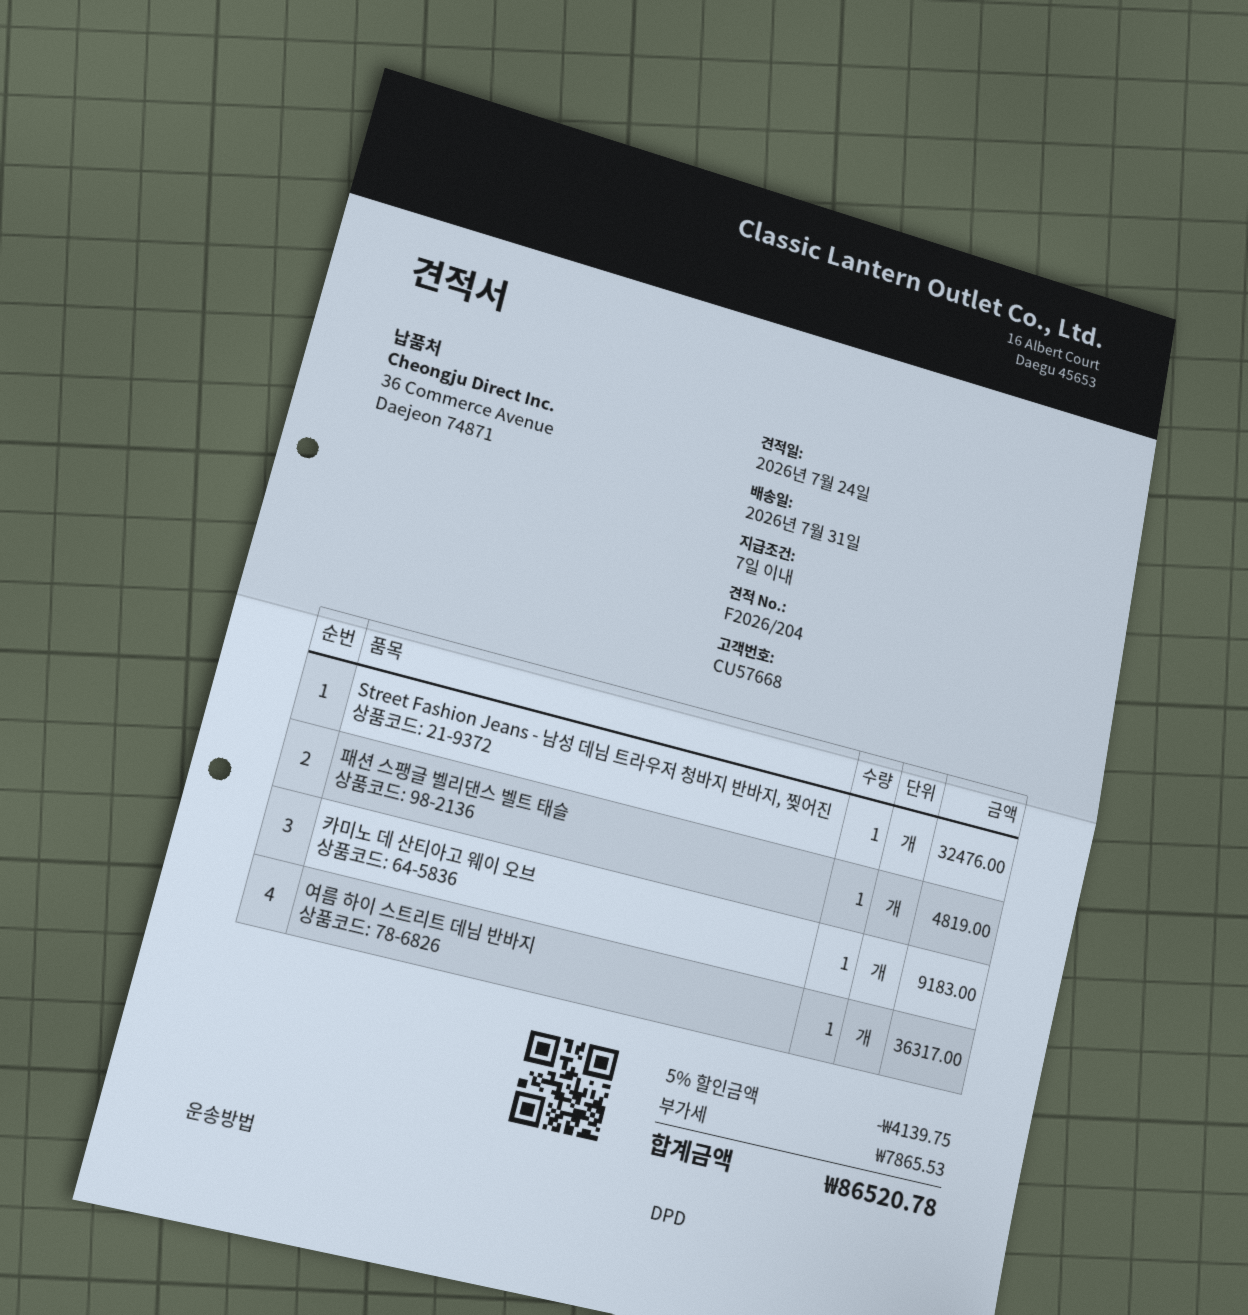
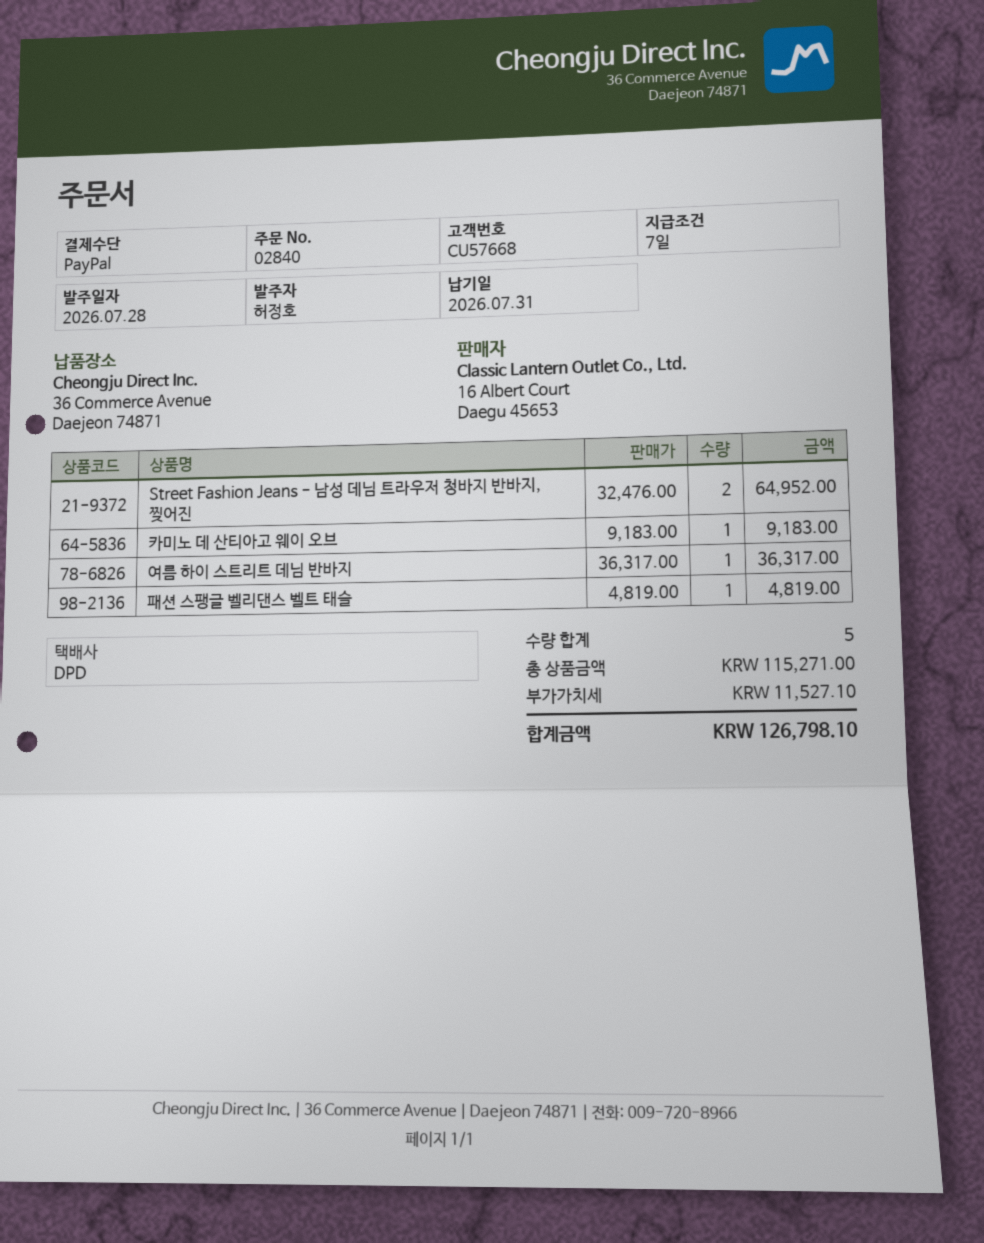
Street Fashion Jeans - 남성 데님 트라우저 청바지 반바지, 찢어진: 1 for 32476.00 -> 2 for 64952.00
discount: 5% = 4139.75 -> none
tax: 7865.53 -> 11527.10
total: 86520.78 -> 126798.10

